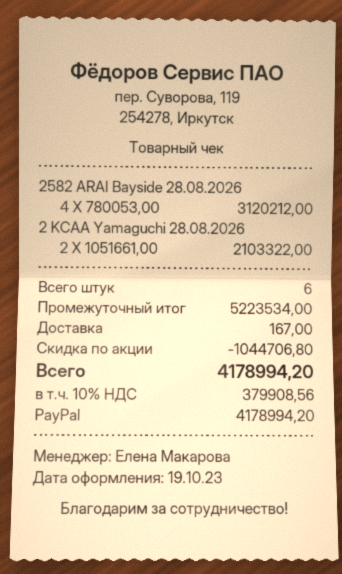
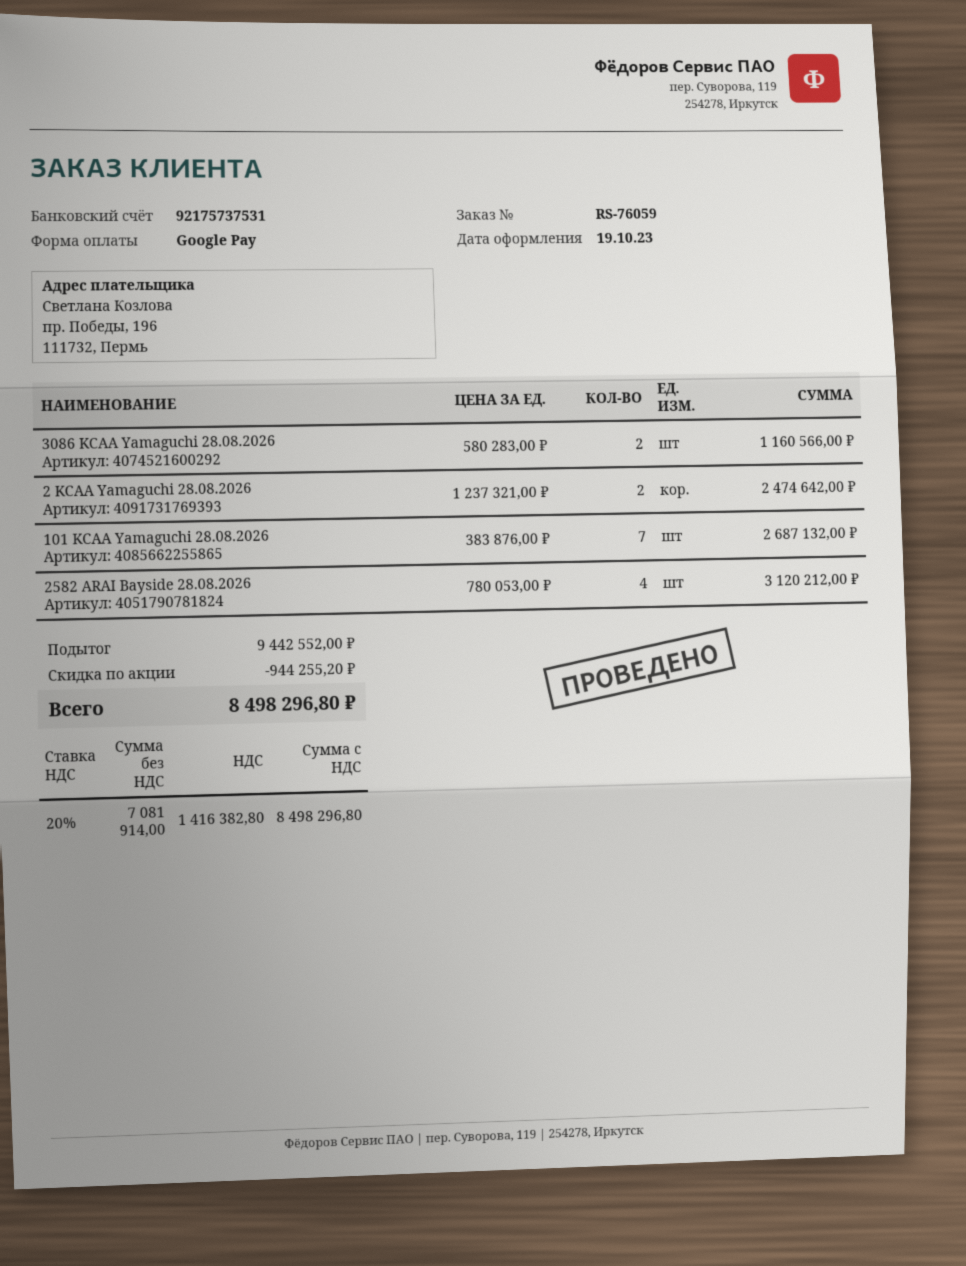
payment method: PayPal -> Google Pay
2 KCAA Yamaguchi 28.08.2026: 2 x 1051661.00 = 2103322.00 -> 2 x 1237321.00 = 2474642.00
3086 KCAA Yamaguchi 28.08.2026: none -> 2 x 580283.00 = 1160566.00
101 KCAA Yamaguchi 28.08.2026: none -> 7 x 383876.00 = 2687132.00
subtotal: 5223534.00 -> 9442552.00
discount: 1044706.80 -> 944255.20
shipping: 167.00 -> none
tax: 10% = 379908.56 -> 20% = 1416382.80
total: 4178994.20 -> 8498296.80

